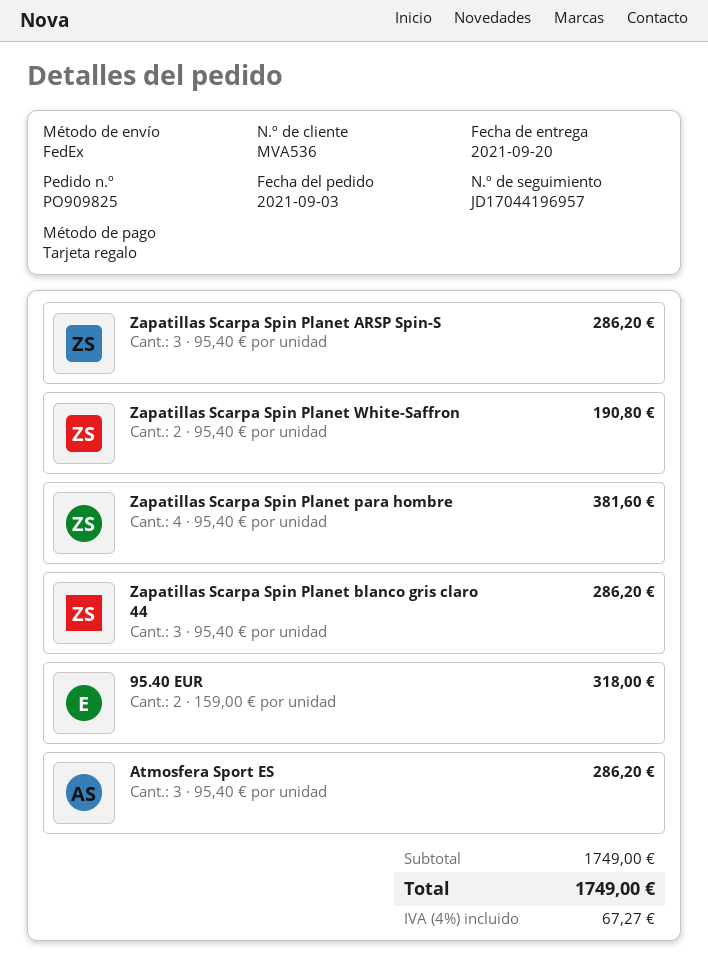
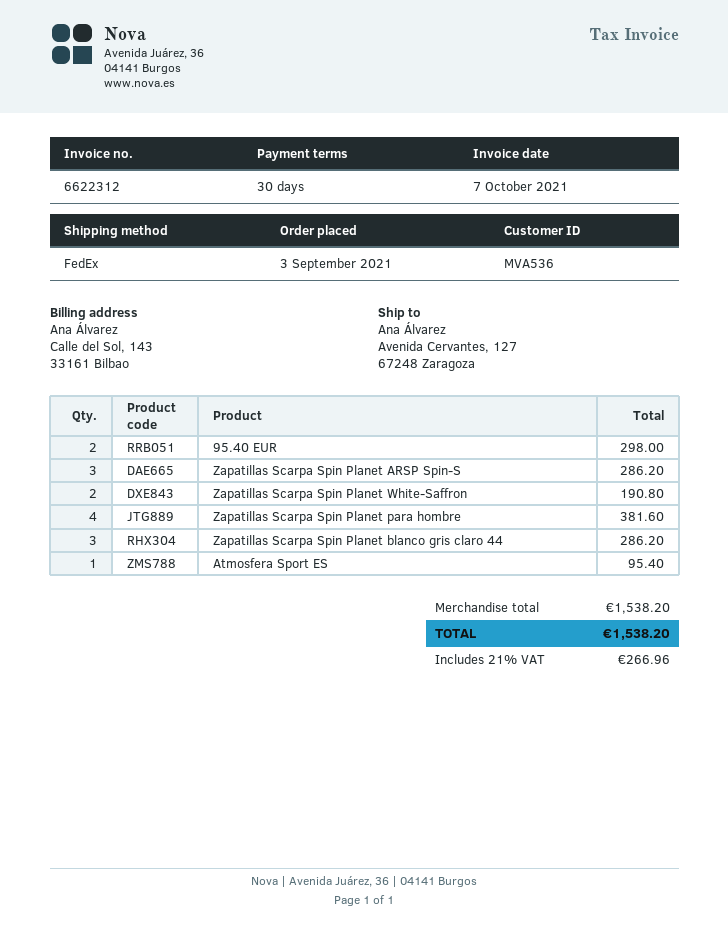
95.40 EUR: 2 for 318.00 -> 2 for 298.00
Atmosfera Sport ES: 3 for 286.20 -> 1 for 95.40
subtotal: 1749.00 -> 1538.20
tax: 4% = 67.27 -> 21% = 266.96
total: 1749.00 -> 1538.20

